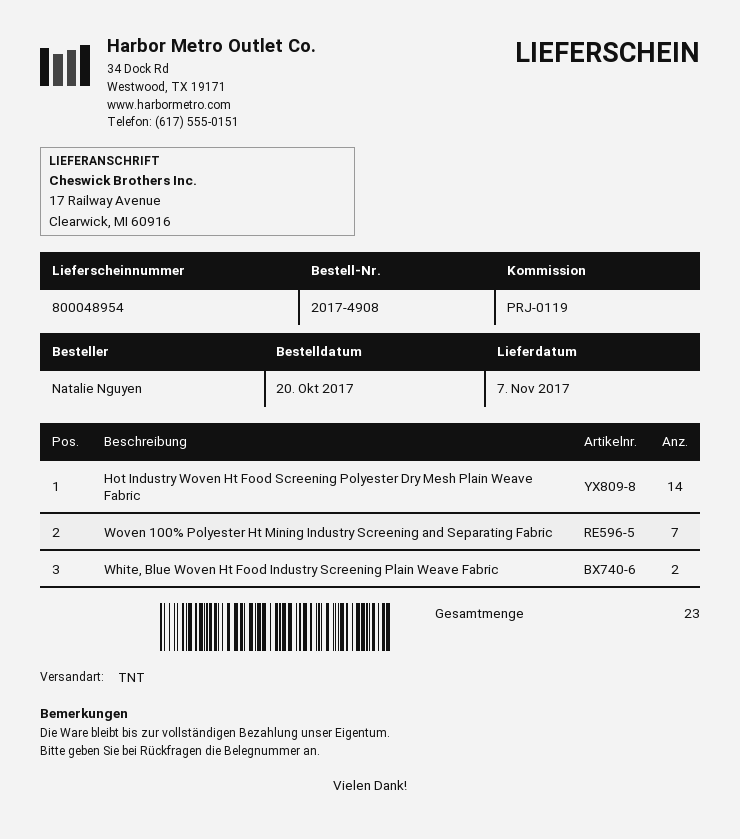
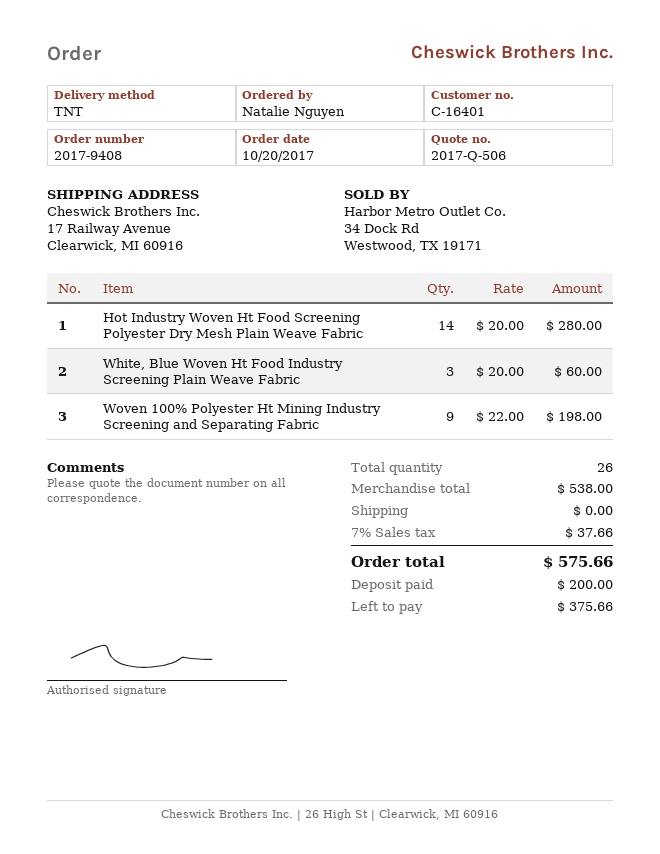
order number: 2017-4908 -> 2017-9408
Woven 100% Polyester Ht Mining Industry Screening and Separating Fabric: 7 -> 9
White, Blue Woven Ht Food Industry Screening Plain Weave Fabric: 2 -> 3
total quantity: 23 -> 26

